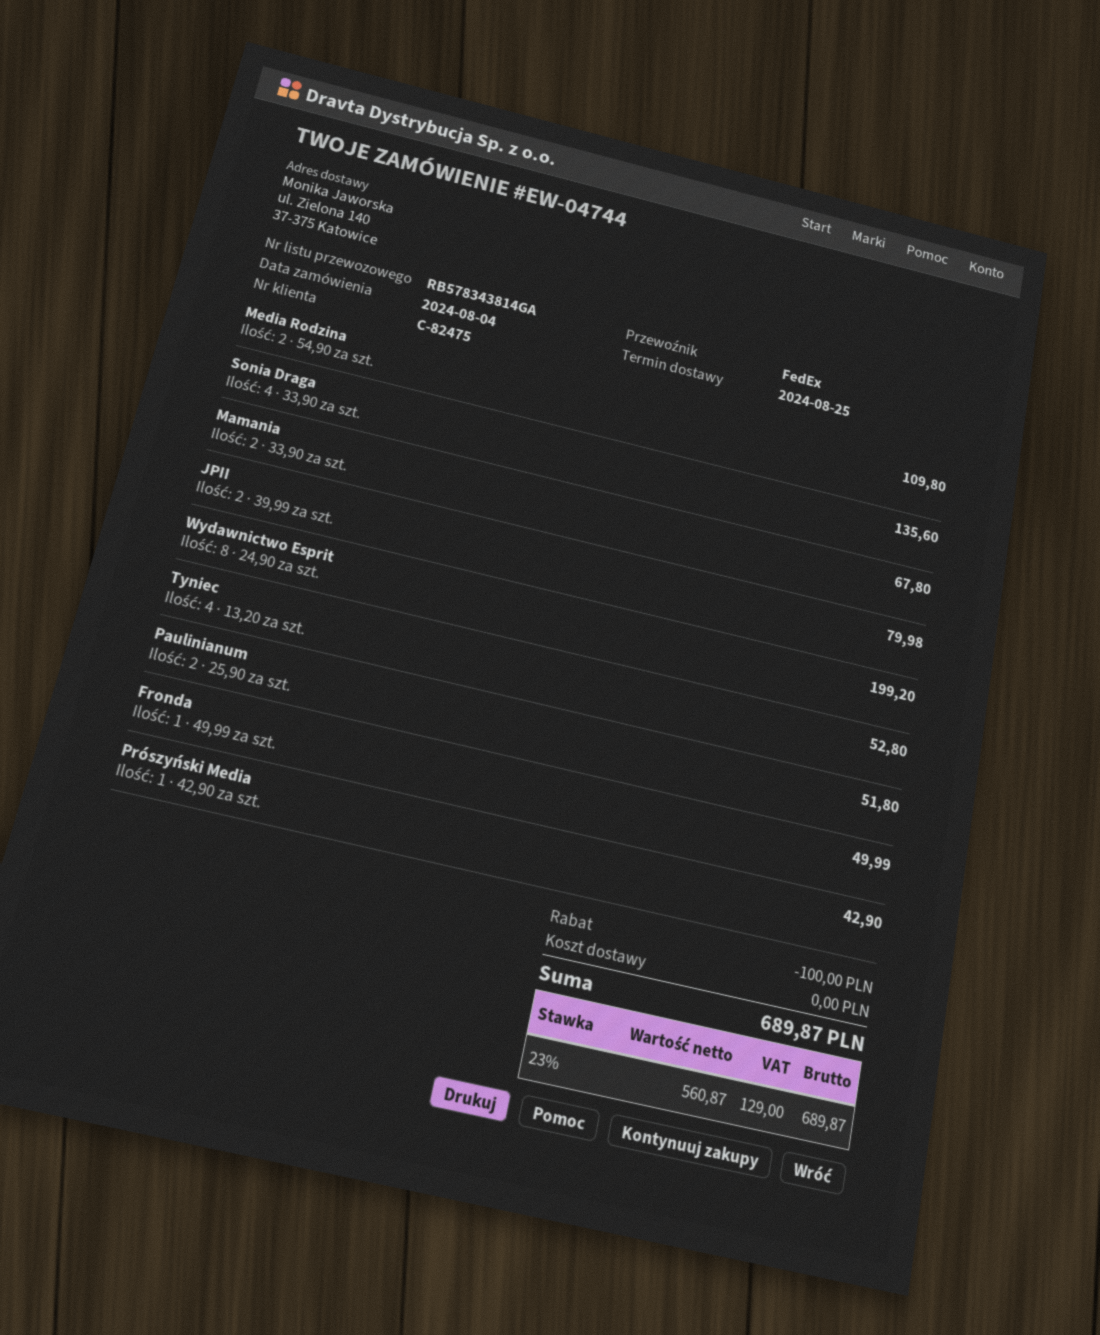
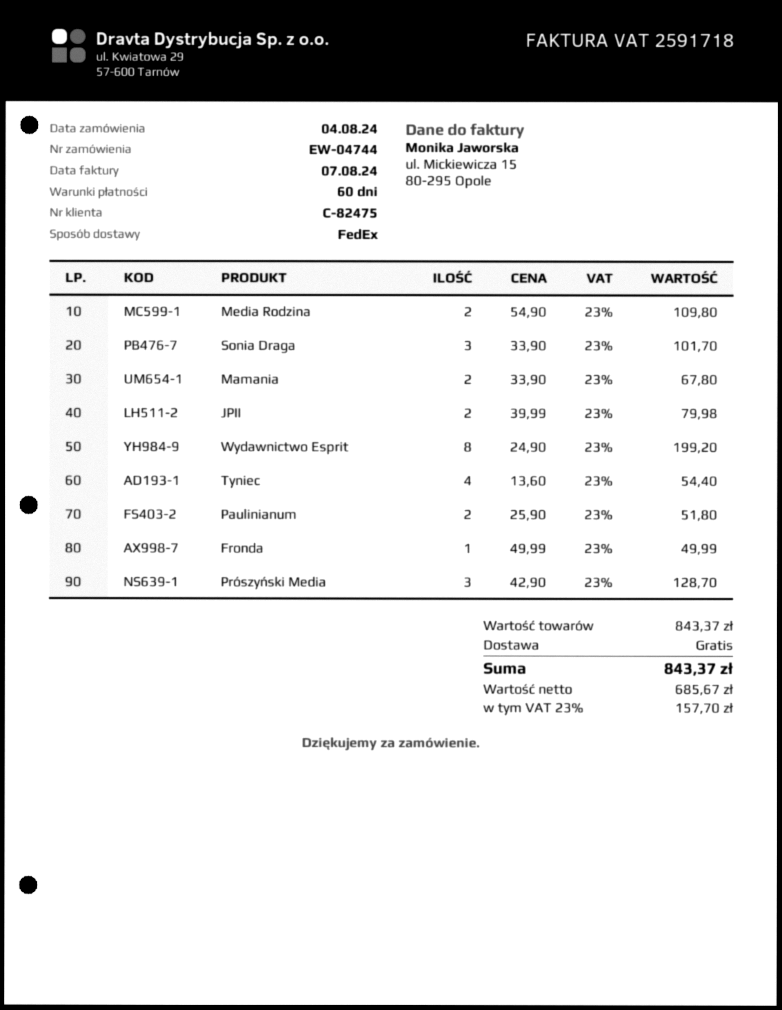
Sonia Draga: 4 x 33.90 = 135.60 -> 3 x 33.90 = 101.70
Tyniec: 4 x 13.20 = 52.80 -> 4 x 13.60 = 54.40
Prószyński Media: 1 x 42.90 = 42.90 -> 3 x 42.90 = 128.70
discount: 100.00 -> none
net: 560.87 -> 685.67
tax: 23% = 129.00 -> 23% = 157.70
total: 689.87 -> 843.37

